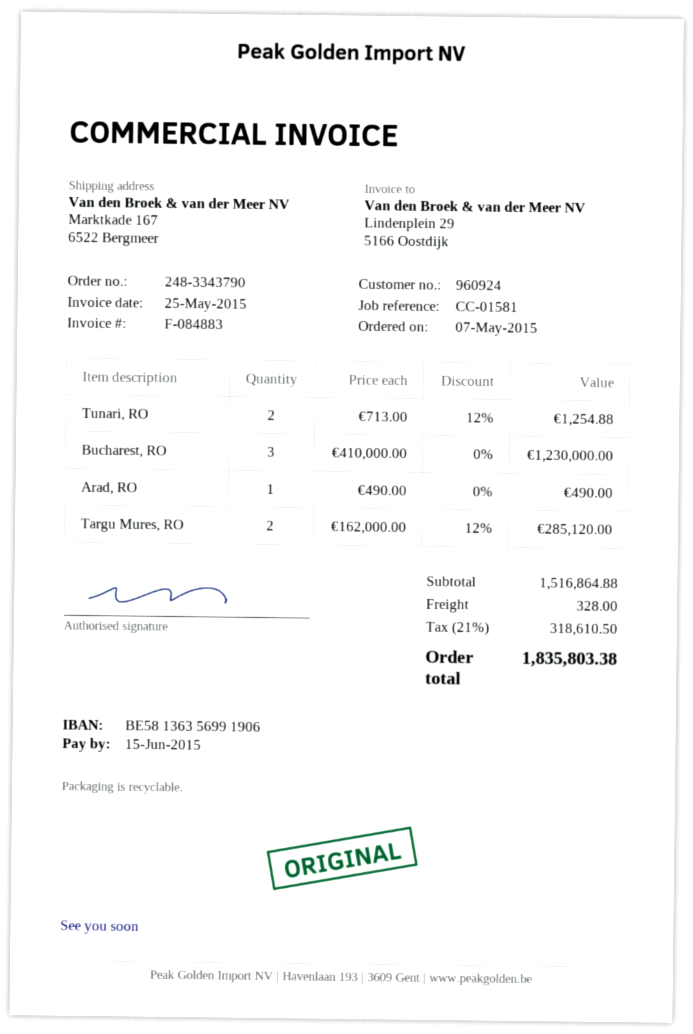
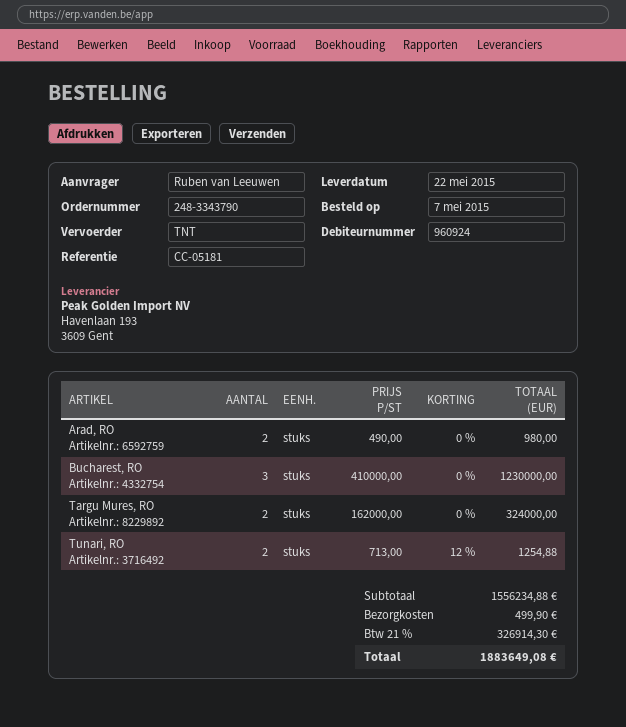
reference: CC-01581 -> CC-05181
Arad, RO: 1 x 490.00 = 490.00 -> 2 x 490.00 = 980.00
Targu Mures, RO: 2 x 162000.00 - 12% = 285120.00 -> 2 x 162000.00 = 324000.00
subtotal: 1516864.88 -> 1556234.88
shipping: 328.00 -> 499.90
tax: 21% = 318610.50 -> 21% = 326914.30
total: 1835803.38 -> 1883649.08

